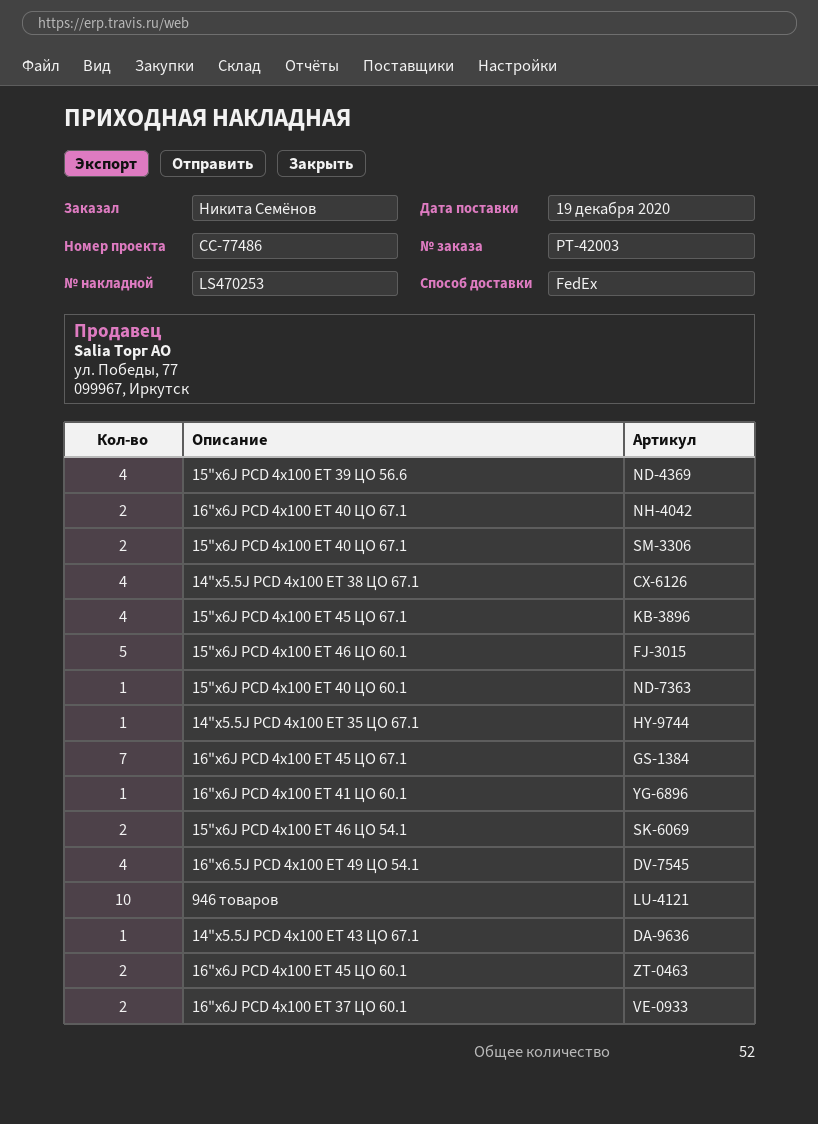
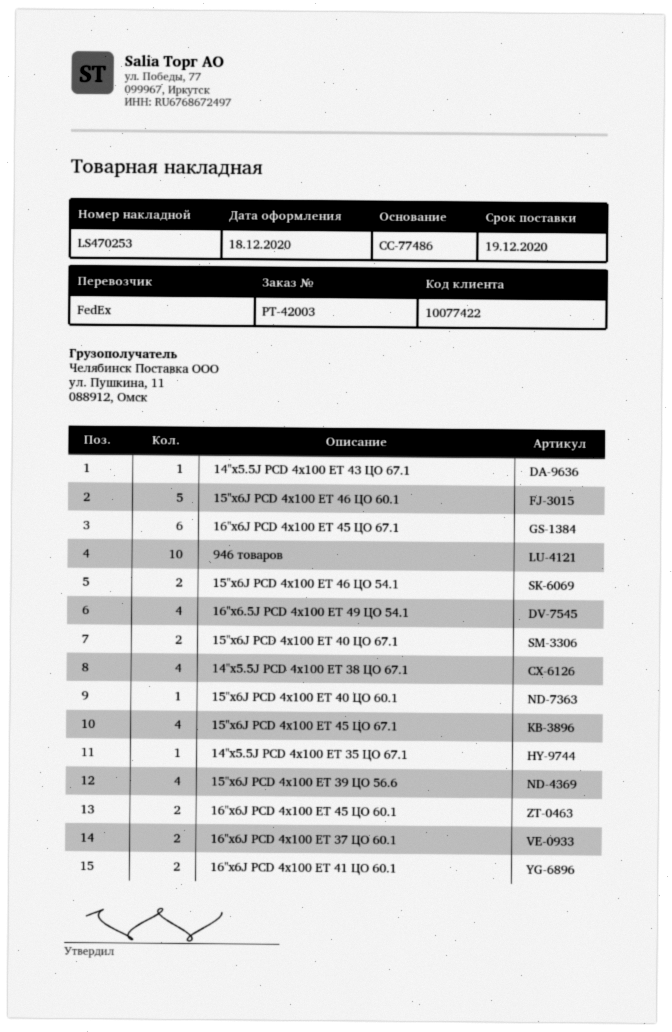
16"x6J PCD 4x100 ЕТ 40 ЦО 67.1: 2 -> none
16"x6J PCD 4x100 ЕТ 45 ЦО 67.1: 7 -> 6
16"x6J PCD 4x100 ЕТ 41 ЦО 60.1: 1 -> 2

